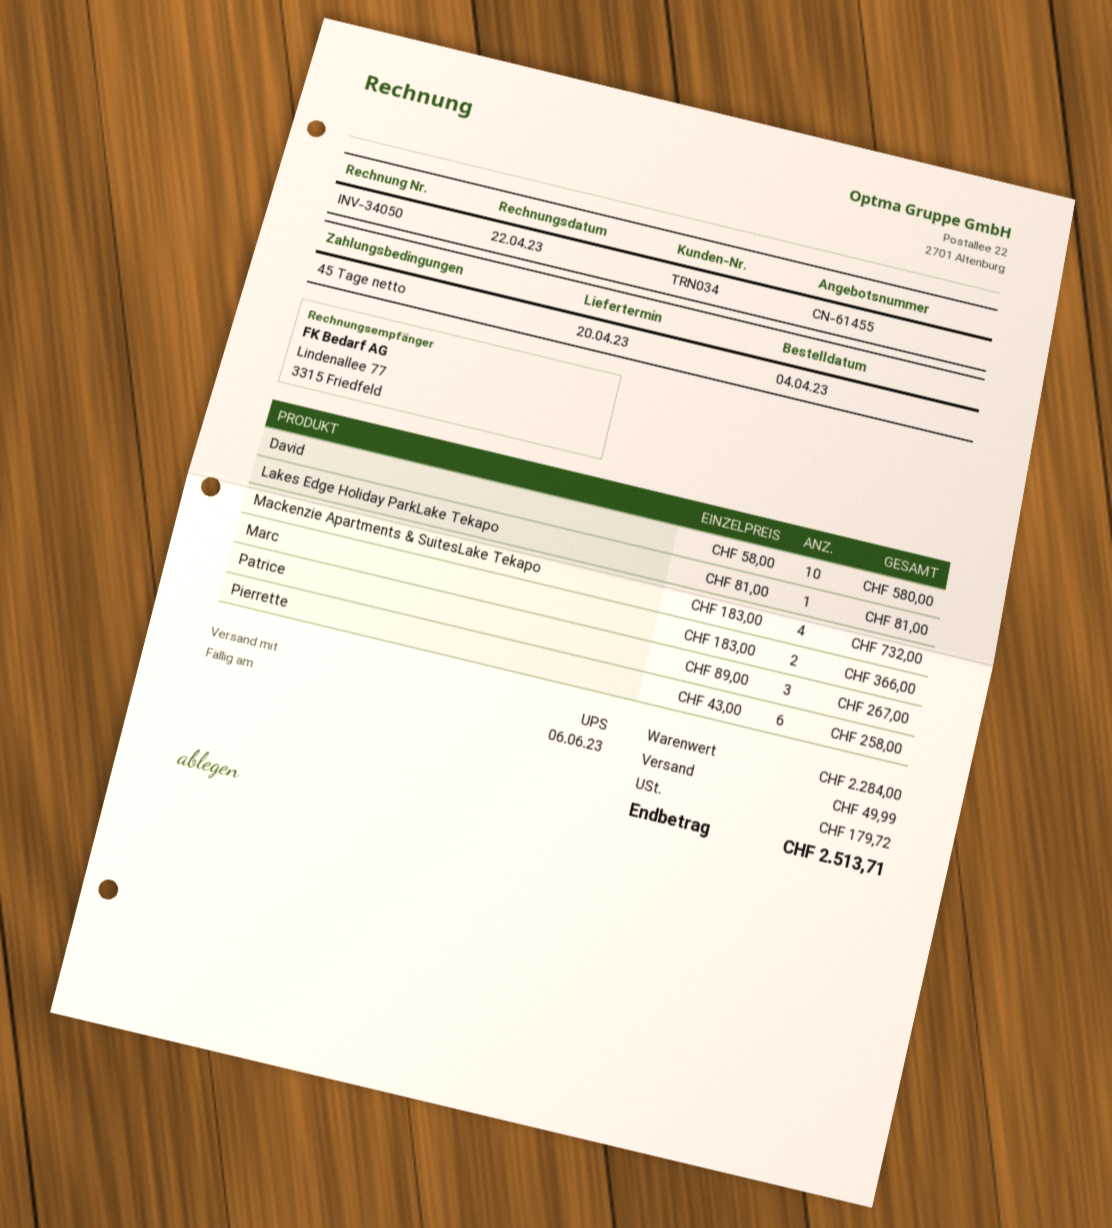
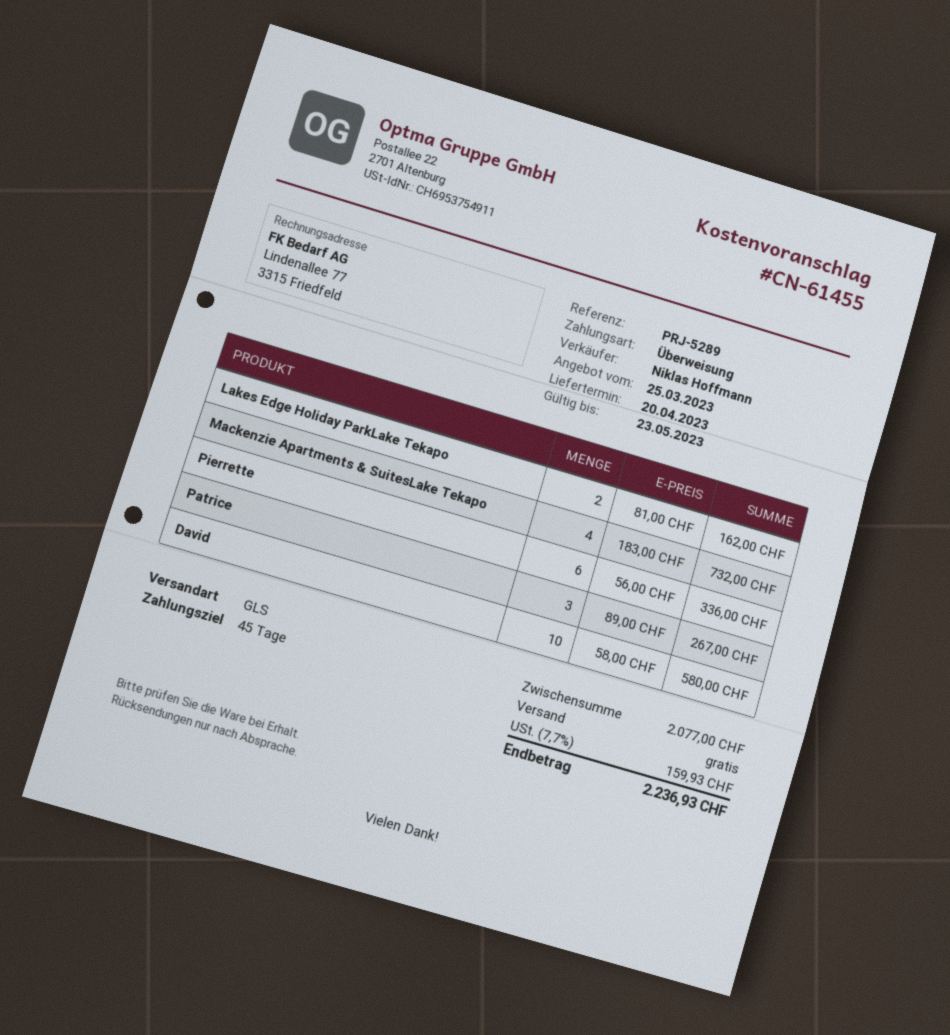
shipping method: UPS -> GLS
Lakes Edge Holiday ParkLake Tekapo: 1 x 81.00 = 81.00 -> 2 x 81.00 = 162.00
Marc: 2 x 183.00 = 366.00 -> none
Pierrette: 6 x 43.00 = 258.00 -> 6 x 56.00 = 336.00
subtotal: 2284.00 -> 2077.00
shipping: 49.99 -> 0.00
tax: 179.72 -> 159.93
total: 2513.71 -> 2236.93

